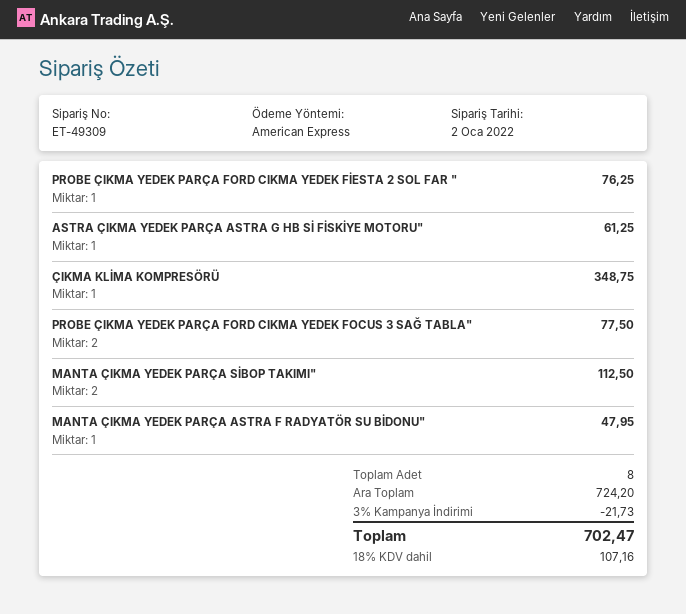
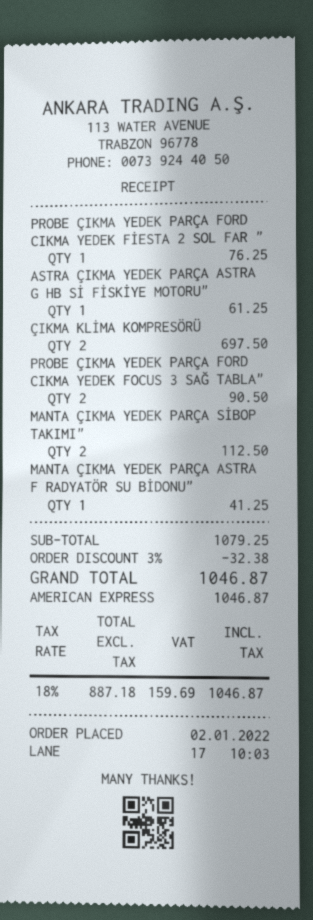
ÇIKMA KLİMA KOMPRESÖRÜ: 1 for 348.75 -> 2 for 697.50
PROBE ÇIKMA YEDEK PARÇA FORD CIKMA YEDEK FOCUS 3 SAĞ TABLA": 2 for 77.50 -> 2 for 90.50
MANTA ÇIKMA YEDEK PARÇA ASTRA F RADYATÖR SU BİDONU": 1 for 47.95 -> 1 for 41.25
subtotal: 724.20 -> 1079.25
discount: 3% = 21.73 -> 3% = 32.38
tax: 18% = 107.16 -> 18% = 159.69
total: 702.47 -> 1046.87

